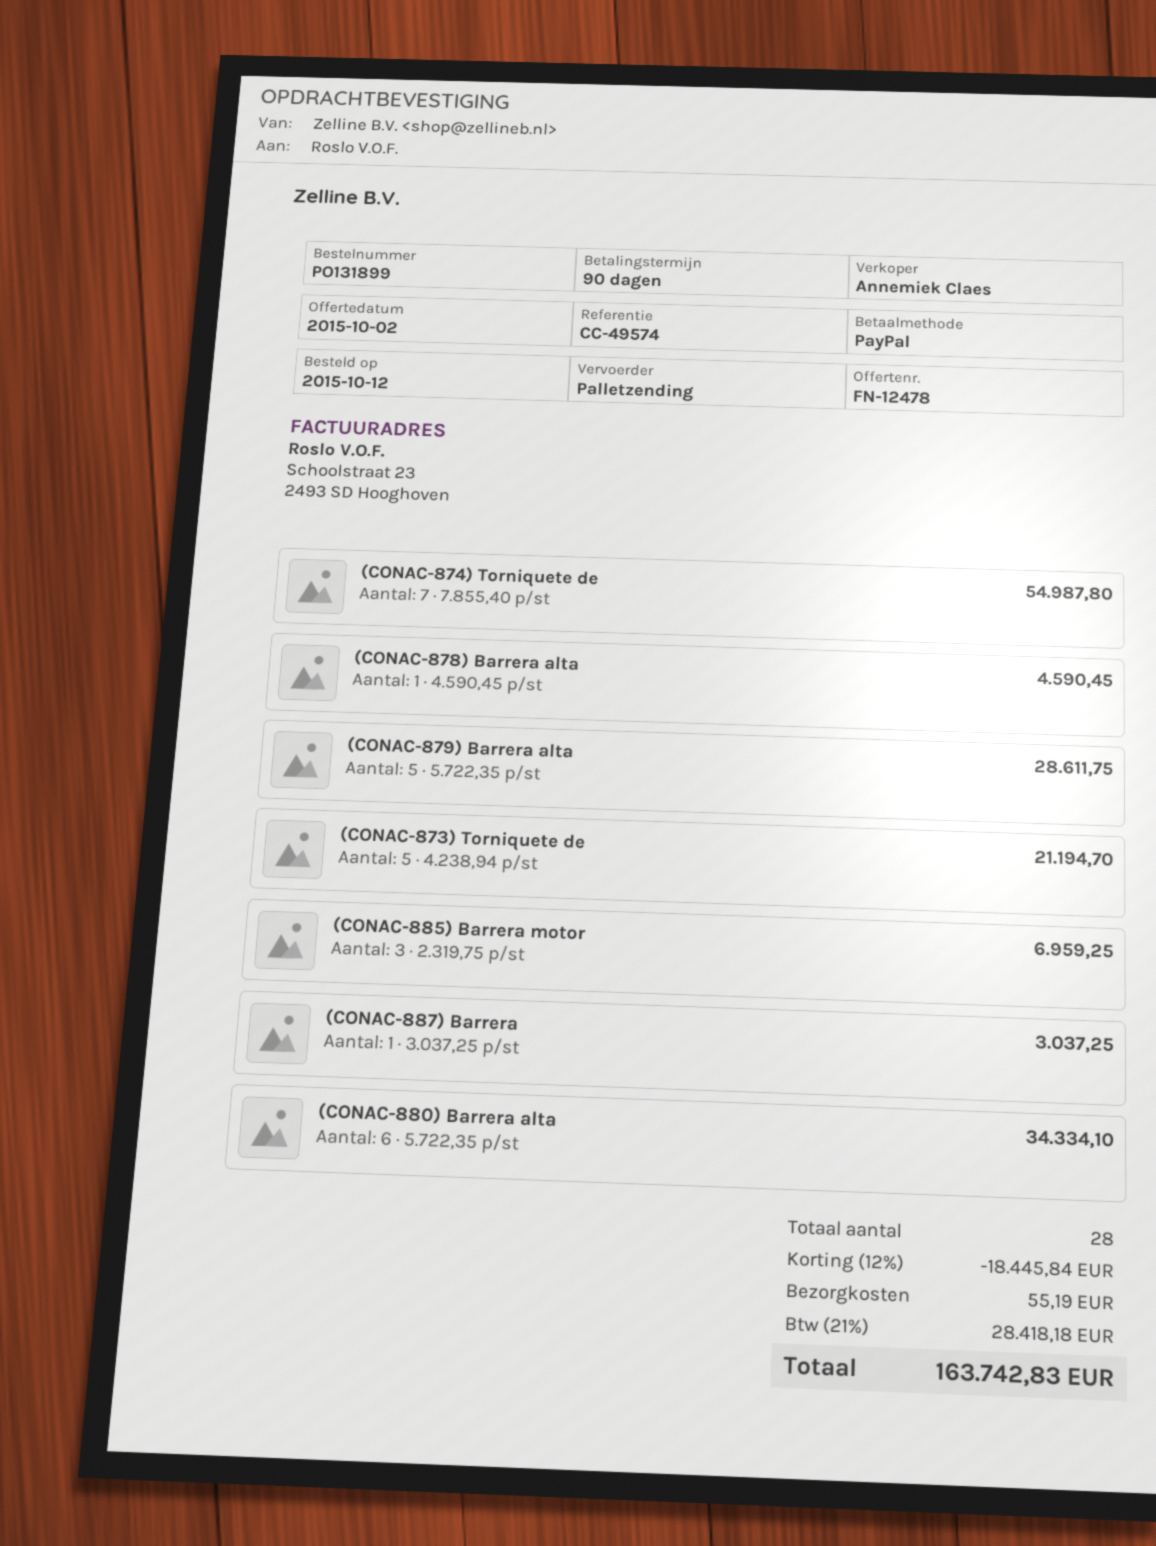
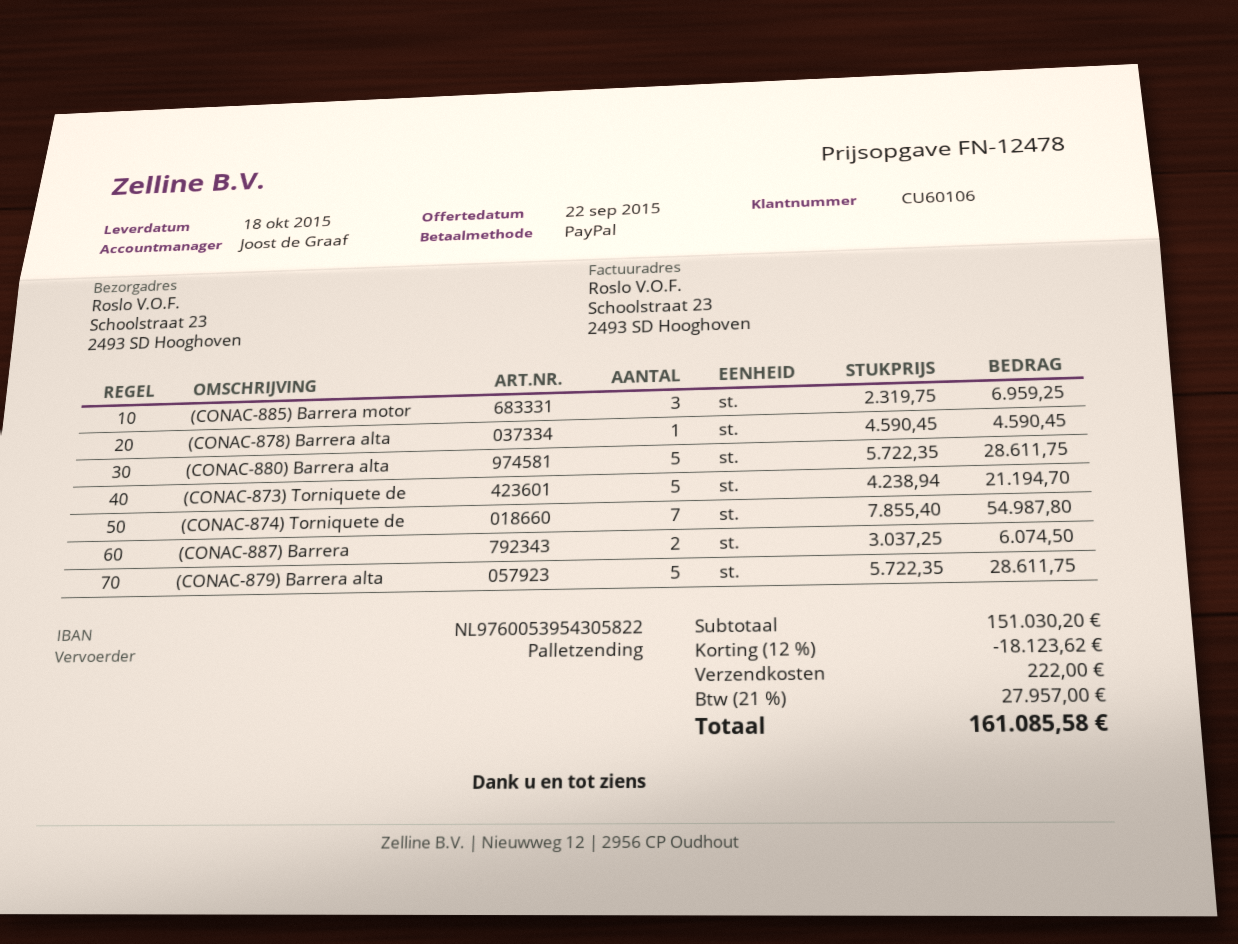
quote date: 2015-10-02 -> 2015-09-22
sales rep: Annemiek Claes -> Joost de Graaf
(CONAC-887) Barrera: 1 x 3037.25 = 3037.25 -> 2 x 3037.25 = 6074.50
(CONAC-880) Barrera alta: 6 x 5722.35 = 34334.10 -> 5 x 5722.35 = 28611.75
discount: 12% = 18445.84 -> 12% = 18123.62
shipping: 55.19 -> 222.00
tax: 21% = 28418.18 -> 21% = 27957.00
total: 163742.83 -> 161085.58

